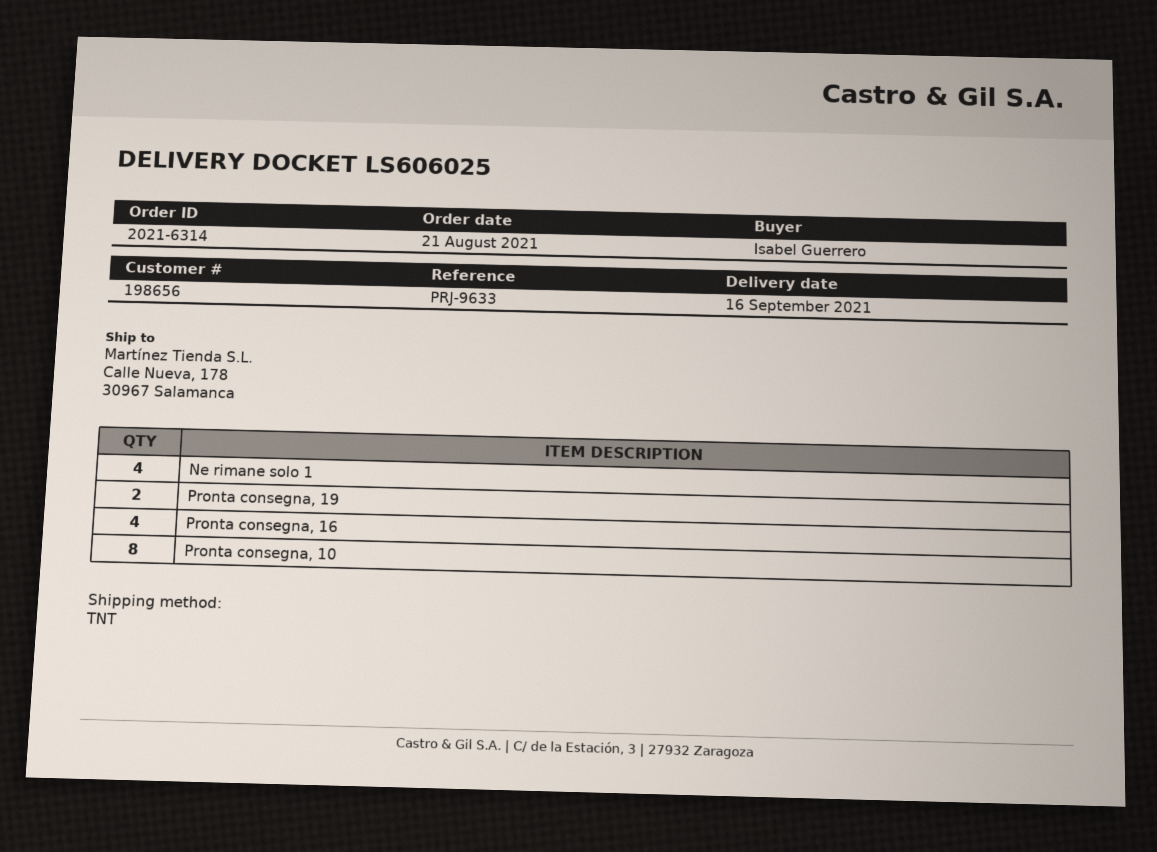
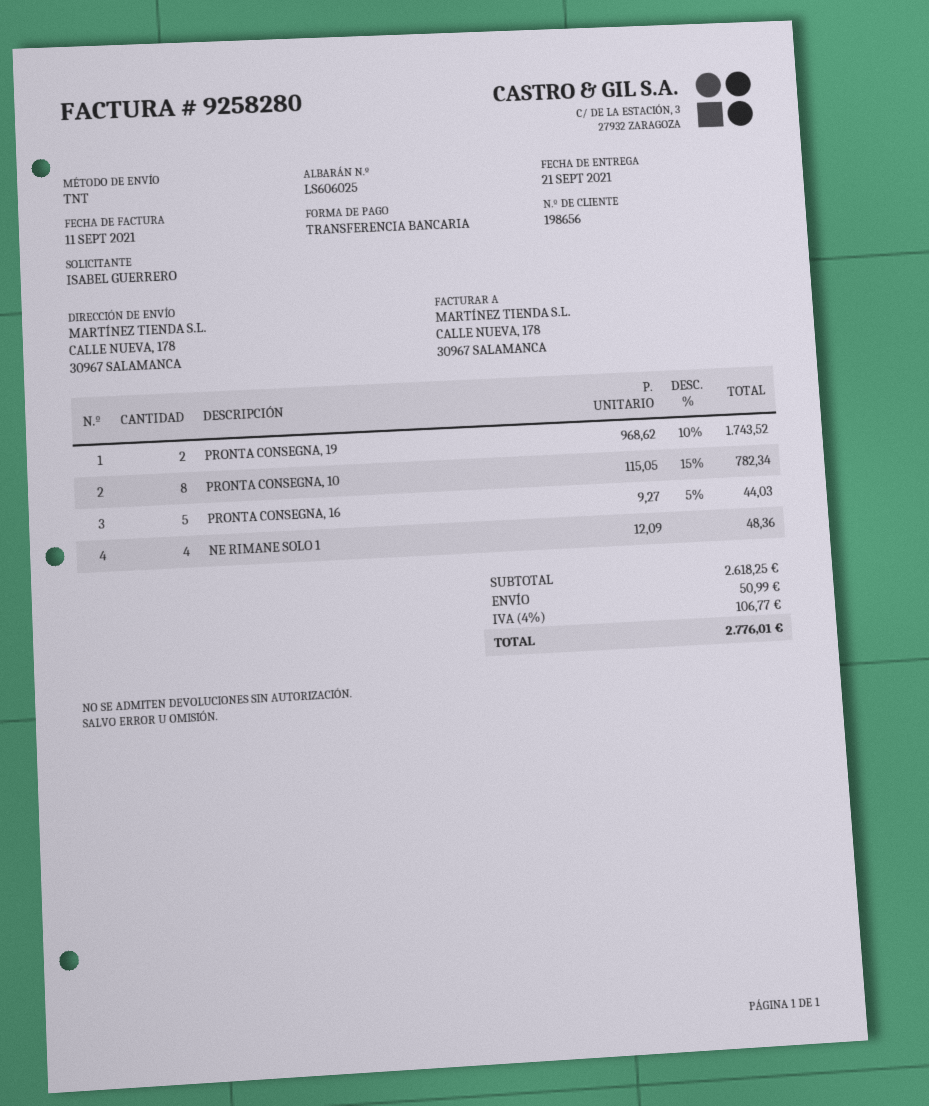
delivery date: 2021-09-16 -> 2021-09-21
Pronta consegna, 16: 4 -> 5

